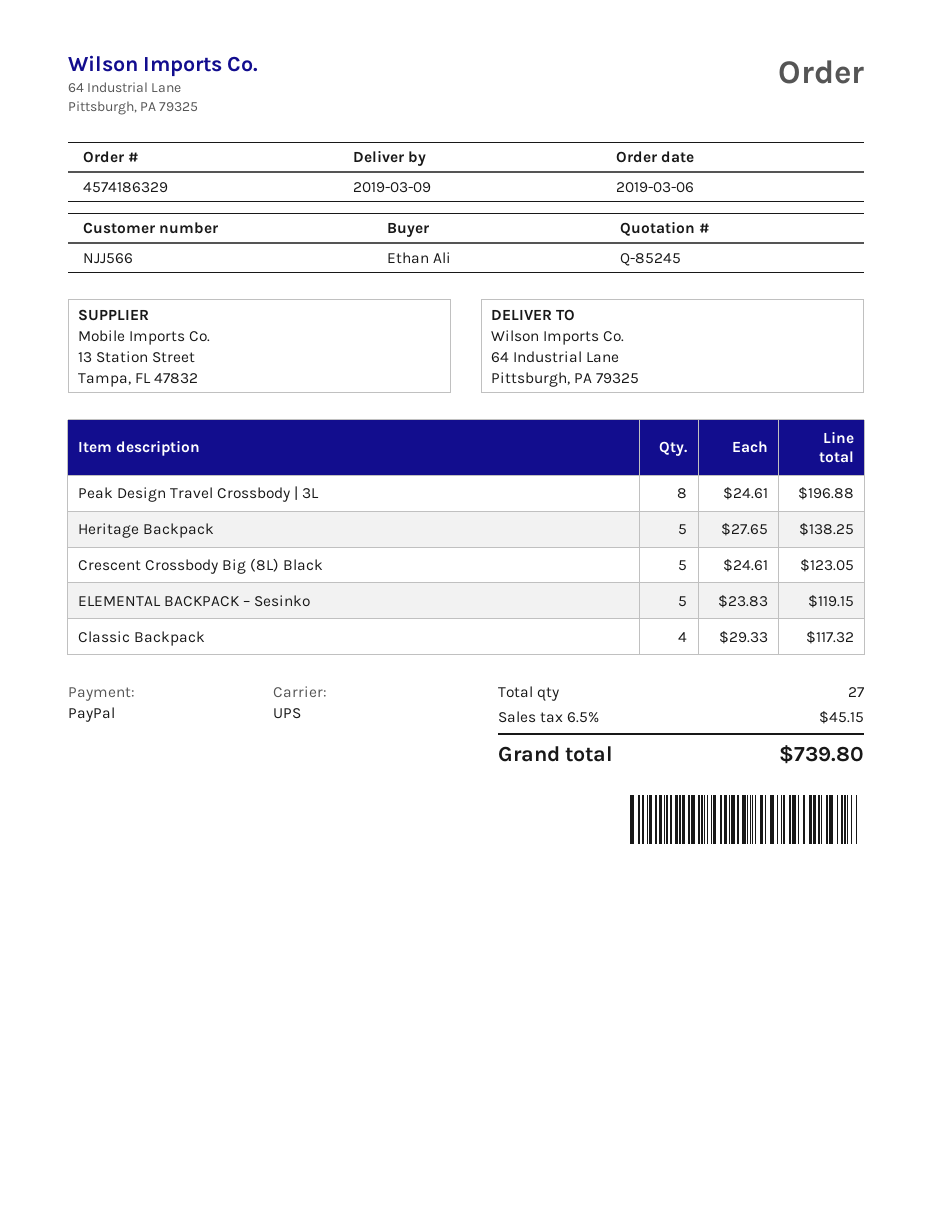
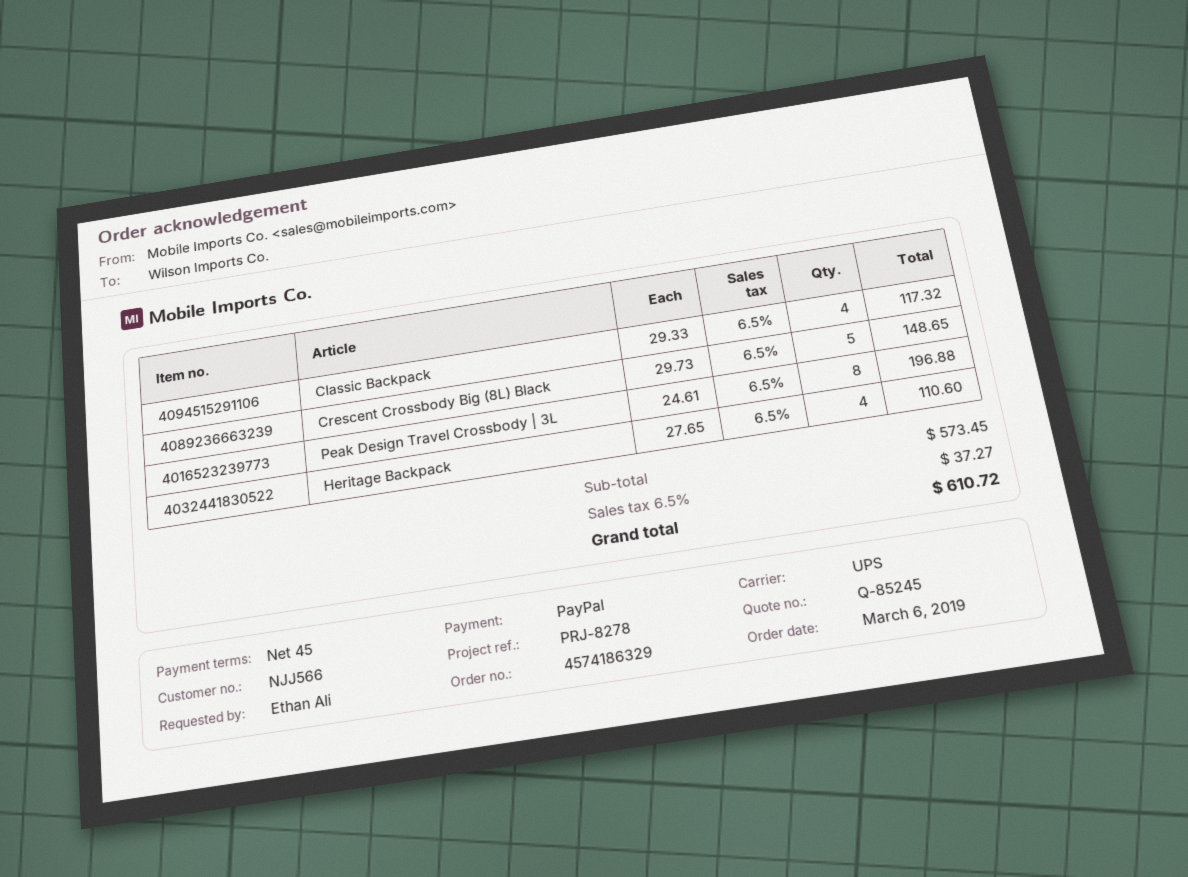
Heritage Backpack: 5 x 27.65 = 138.25 -> 4 x 27.65 = 110.60
Crescent Crossbody Big (8L) Black: 5 x 24.61 = 123.05 -> 5 x 29.73 = 148.65
ELEMENTAL BACKPACK – Sesinko: 5 x 23.83 = 119.15 -> none
tax: 6.5% = 45.15 -> 6.5% = 37.27
total: 739.80 -> 610.72

